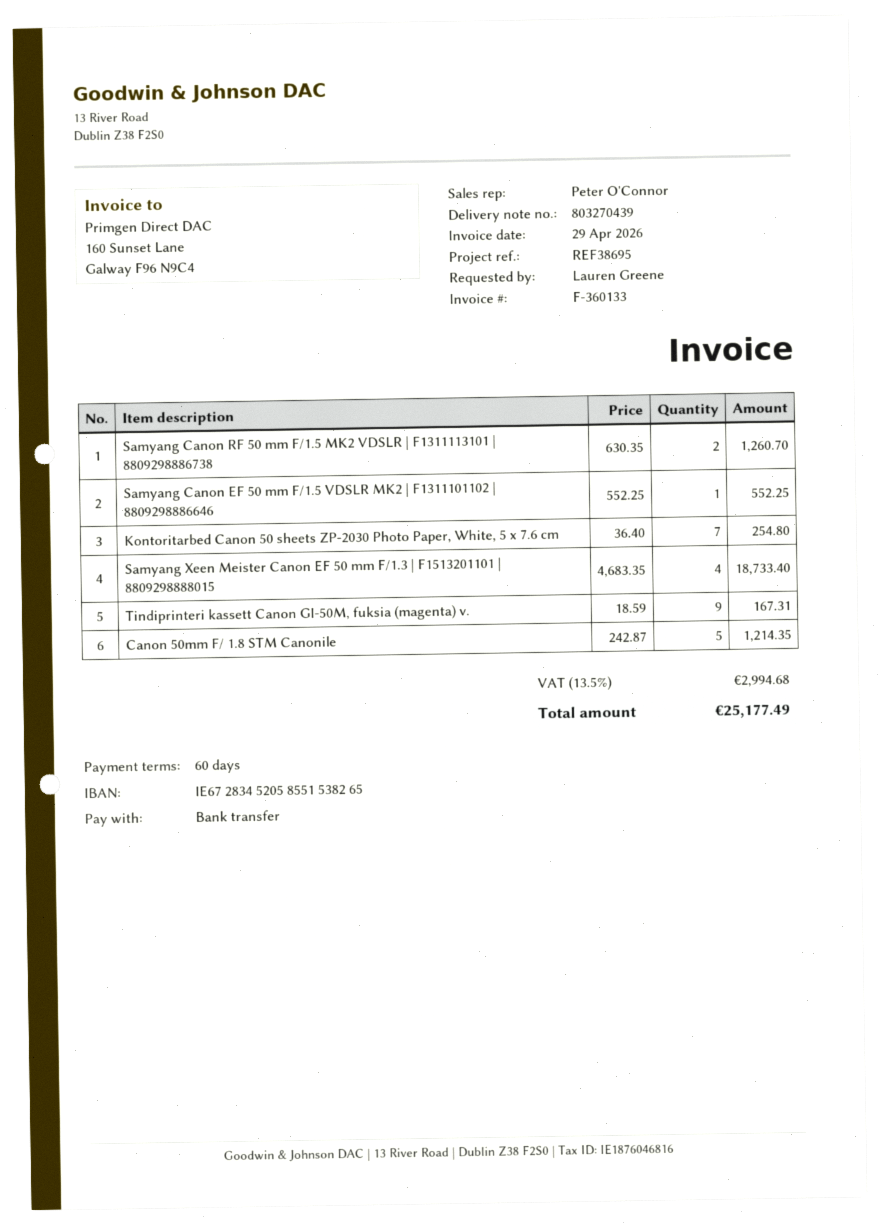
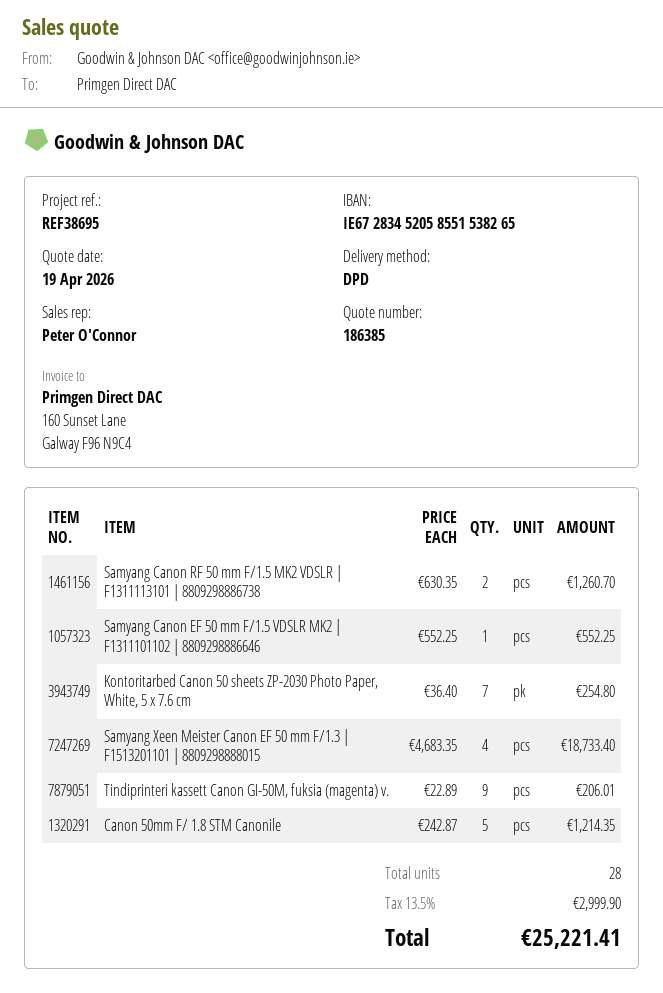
Tindiprinteri kassett Canon GI-50M, fuksia (magenta) v.: 9 x 18.59 = 167.31 -> 9 x 22.89 = 206.01
tax: 13.5% = 2994.68 -> 13.5% = 2999.90
total: 25177.49 -> 25221.41

